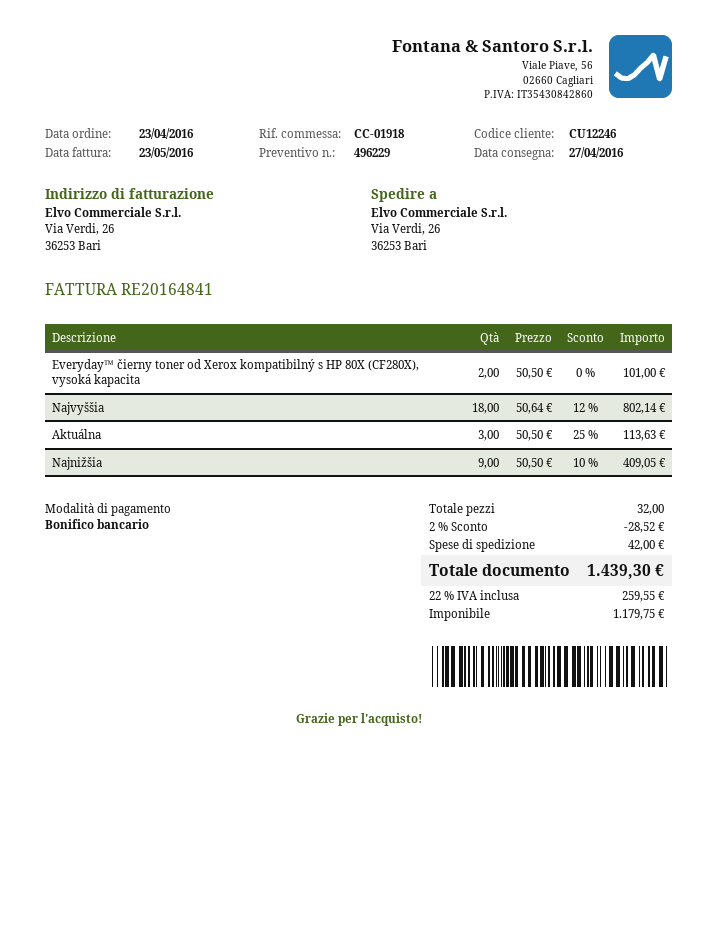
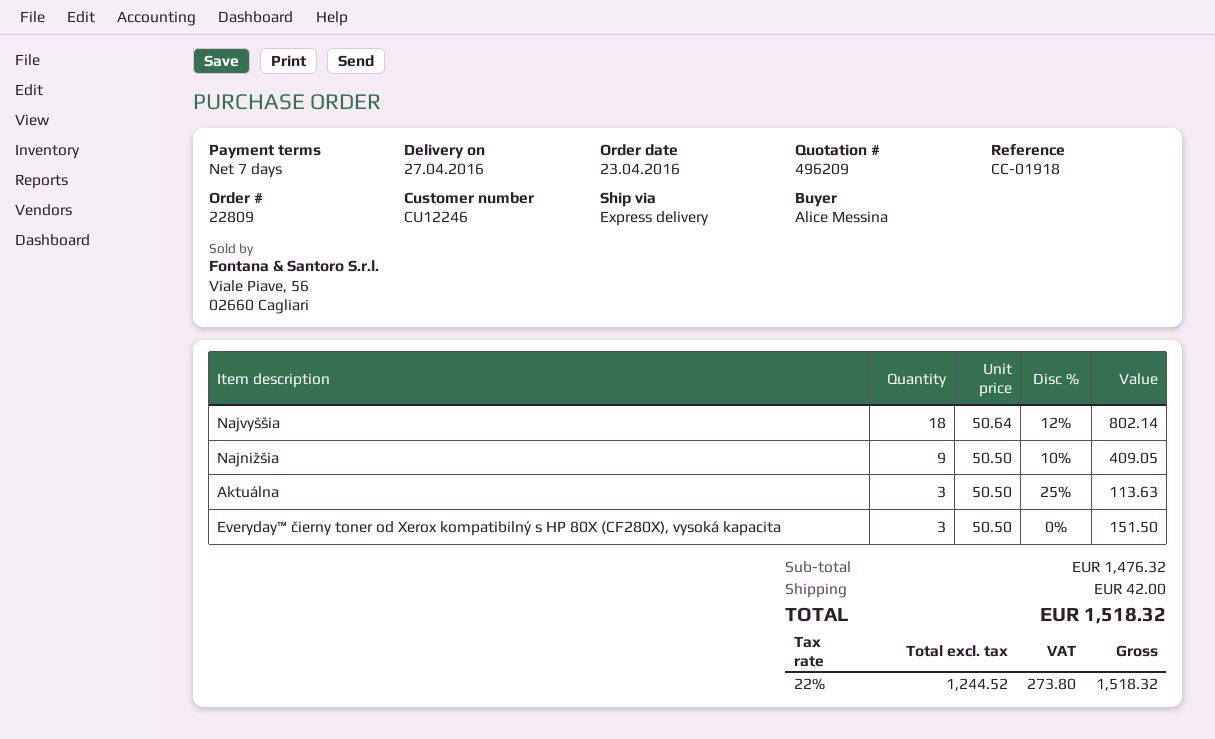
quote number: 496229 -> 496209
Everyday™ čierny toner od Xerox kompatibilný s HP 80X (CF280X), vysoká kapacita: 2 x 50.50 = 101.00 -> 3 x 50.50 = 151.50
discount: 2% = 28.52 -> none
net: 1179.75 -> 1244.52
tax: 22% = 259.55 -> 22% = 273.80
total: 1439.30 -> 1518.32

